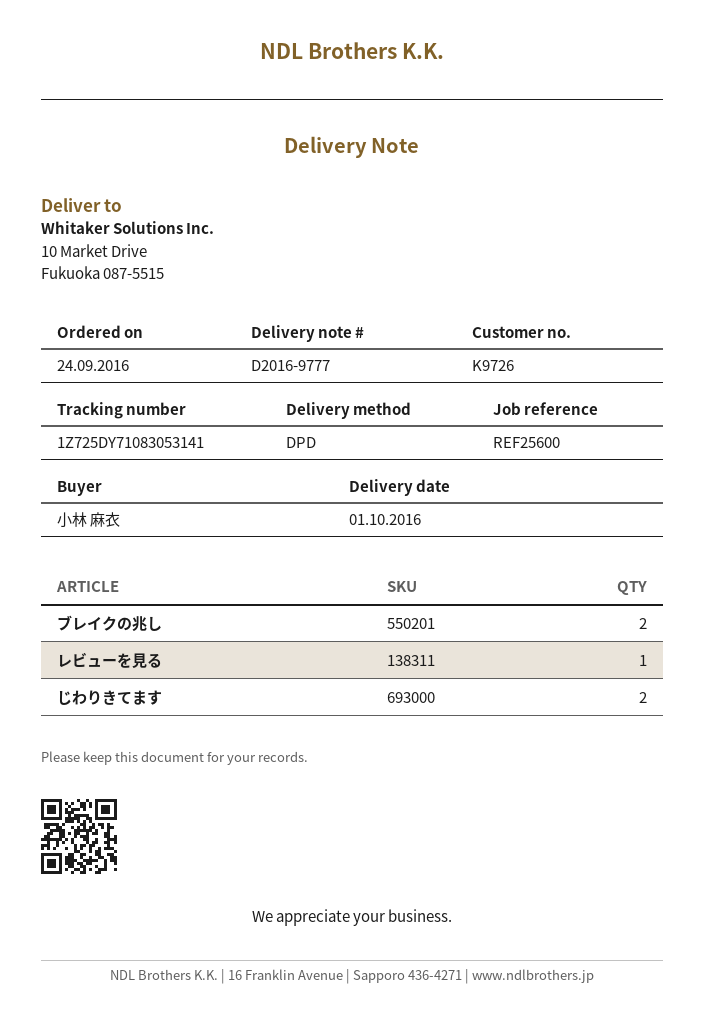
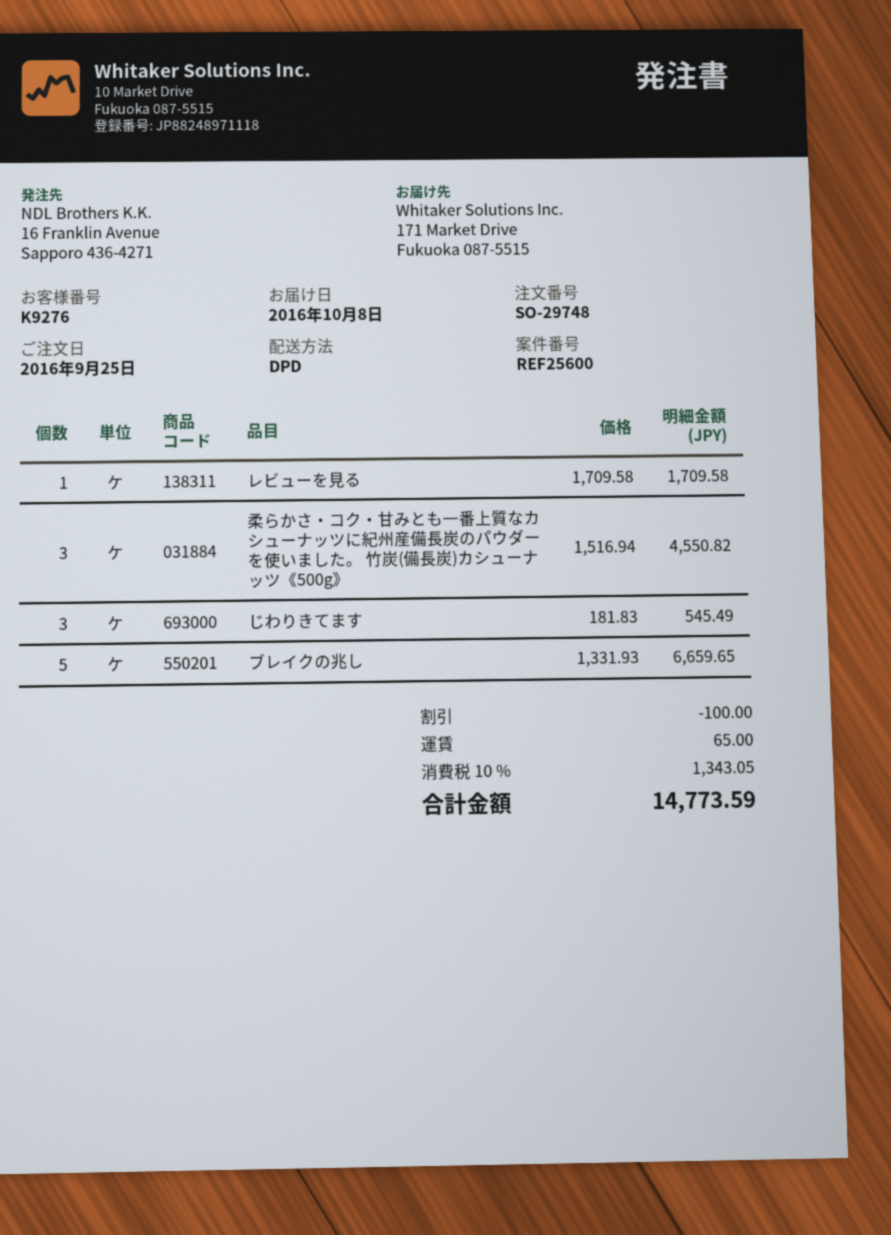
order date: 2016-09-24 -> 2016-09-25
delivery date: 2016-10-01 -> 2016-10-08
customer number: K9726 -> K9276
ship to: 10 Market Drive, Fukuoka 087-5515 -> 171 Market Drive, Fukuoka 087-5515
ブレイクの兆し: 2 -> 5
じわりきてます: 2 -> 3
柔らかさ・コク・甘みとも一番上質なカシューナッツに紀州産備長炭のパウダーを使いました。 竹炭(備長炭)カシューナッツ《500g》: none -> 3

